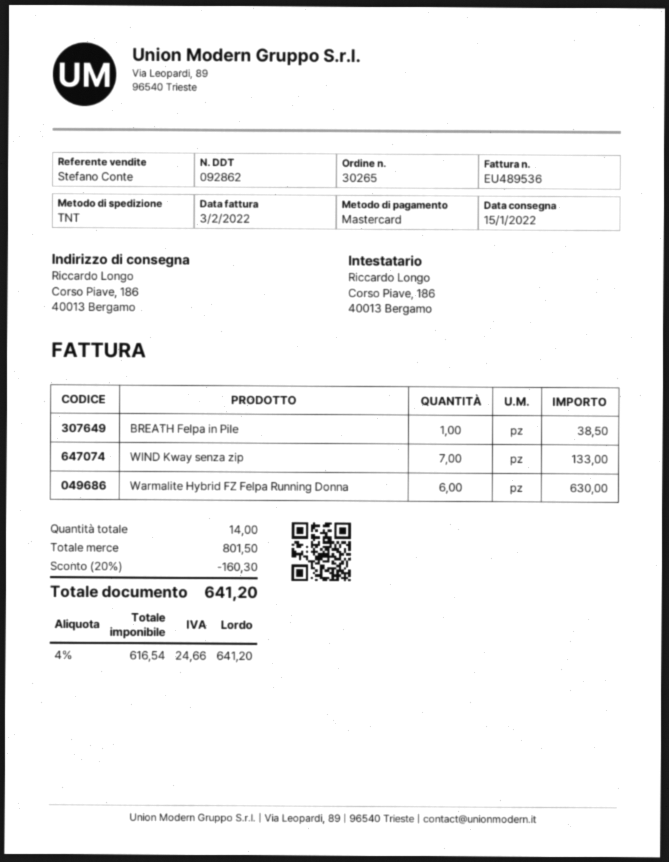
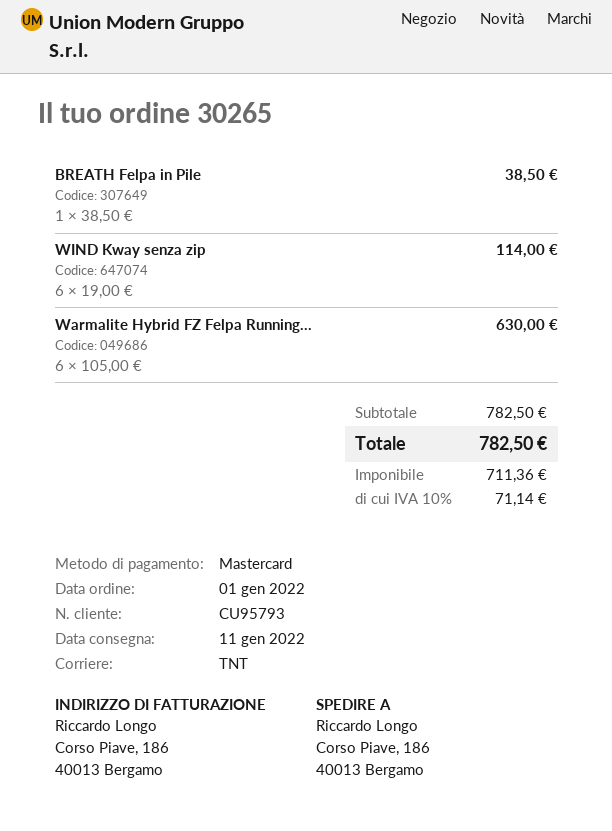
delivery date: 2022-01-15 -> 2022-01-11
WIND Kway senza zip: 7 for 133.00 -> 6 for 114.00
subtotal: 801.50 -> 782.50
discount: 20% = 160.30 -> none
net: 616.54 -> 711.36
tax: 4% = 24.66 -> 10% = 71.14
total: 641.20 -> 782.50

